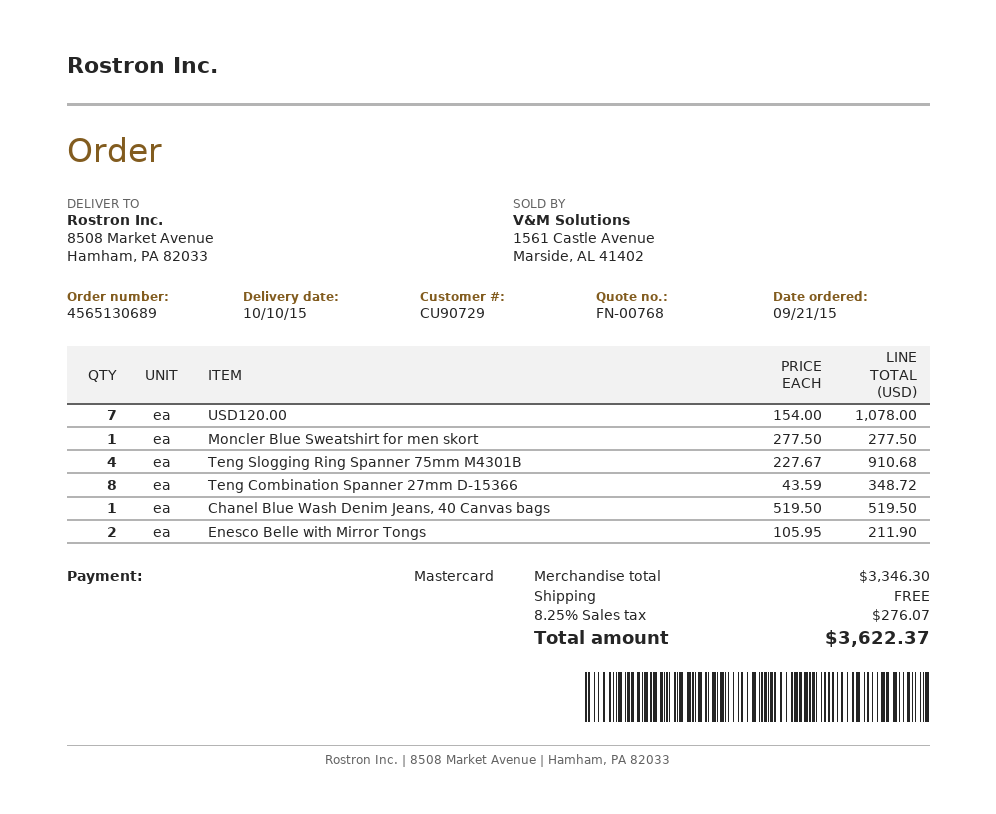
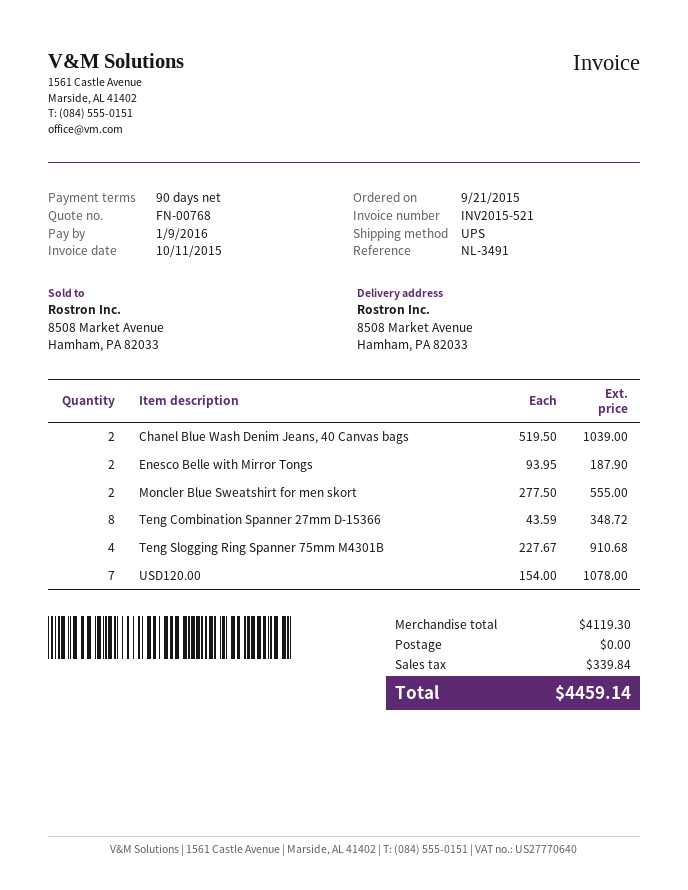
Moncler Blue Sweatshirt for men skort: 1 x 277.50 = 277.50 -> 2 x 277.50 = 555.00
Chanel Blue Wash Denim Jeans, 40 Canvas bags: 1 x 519.50 = 519.50 -> 2 x 519.50 = 1039.00
Enesco Belle with Mirror Tongs: 2 x 105.95 = 211.90 -> 2 x 93.95 = 187.90
subtotal: 3346.30 -> 4119.30
tax: 276.07 -> 339.84
total: 3622.37 -> 4459.14

